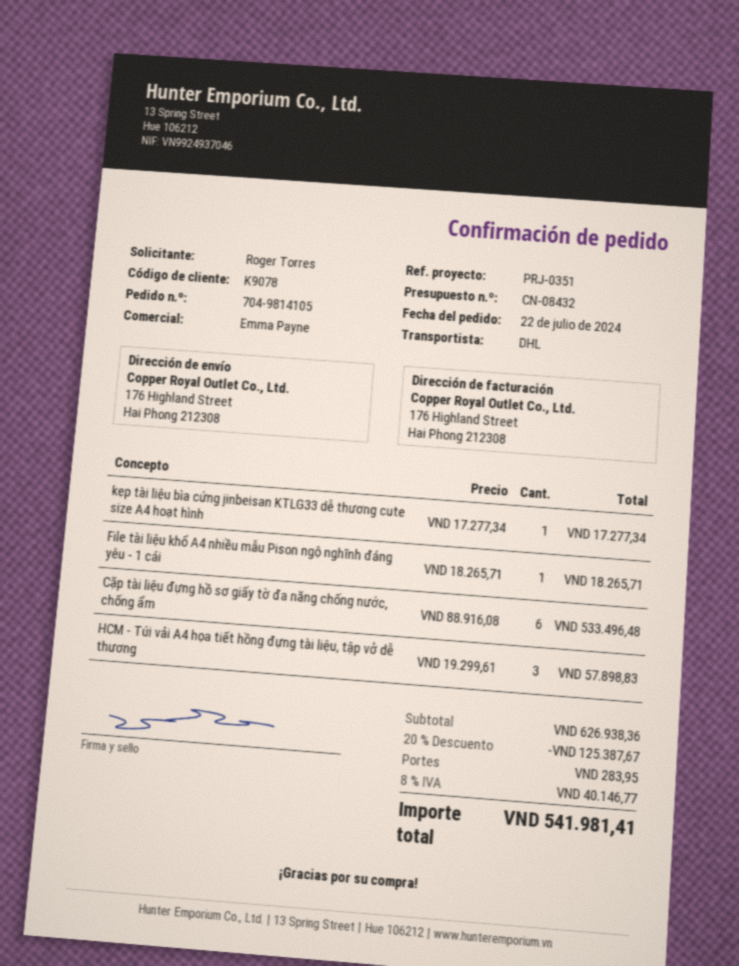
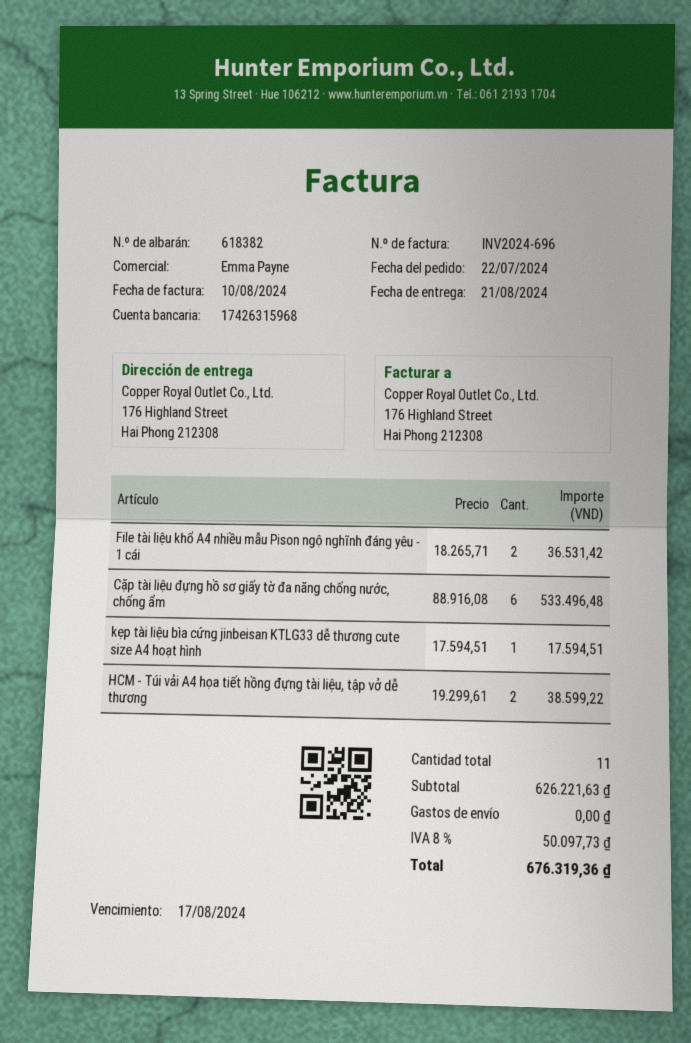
kẹp tài liệu bìa cứng jinbeisan KTLG33 dễ thương cute size A4 hoạt hình: 1 x 17277.34 = 17277.34 -> 1 x 17594.51 = 17594.51
File tài liệu khổ A4 nhiều mẫu Pison ngộ nghĩnh đáng yêu - 1 cái: 1 x 18265.71 = 18265.71 -> 2 x 18265.71 = 36531.42
HCM - Túi vải A4 họa tiết hồng đựng tài liệu, tập vở dễ thương: 3 x 19299.61 = 57898.83 -> 2 x 19299.61 = 38599.22
subtotal: 626938.36 -> 626221.63
discount: 20% = 125387.67 -> none
shipping: 283.95 -> 0.00
tax: 8% = 40146.77 -> 8% = 50097.73
total: 541981.41 -> 676319.36

